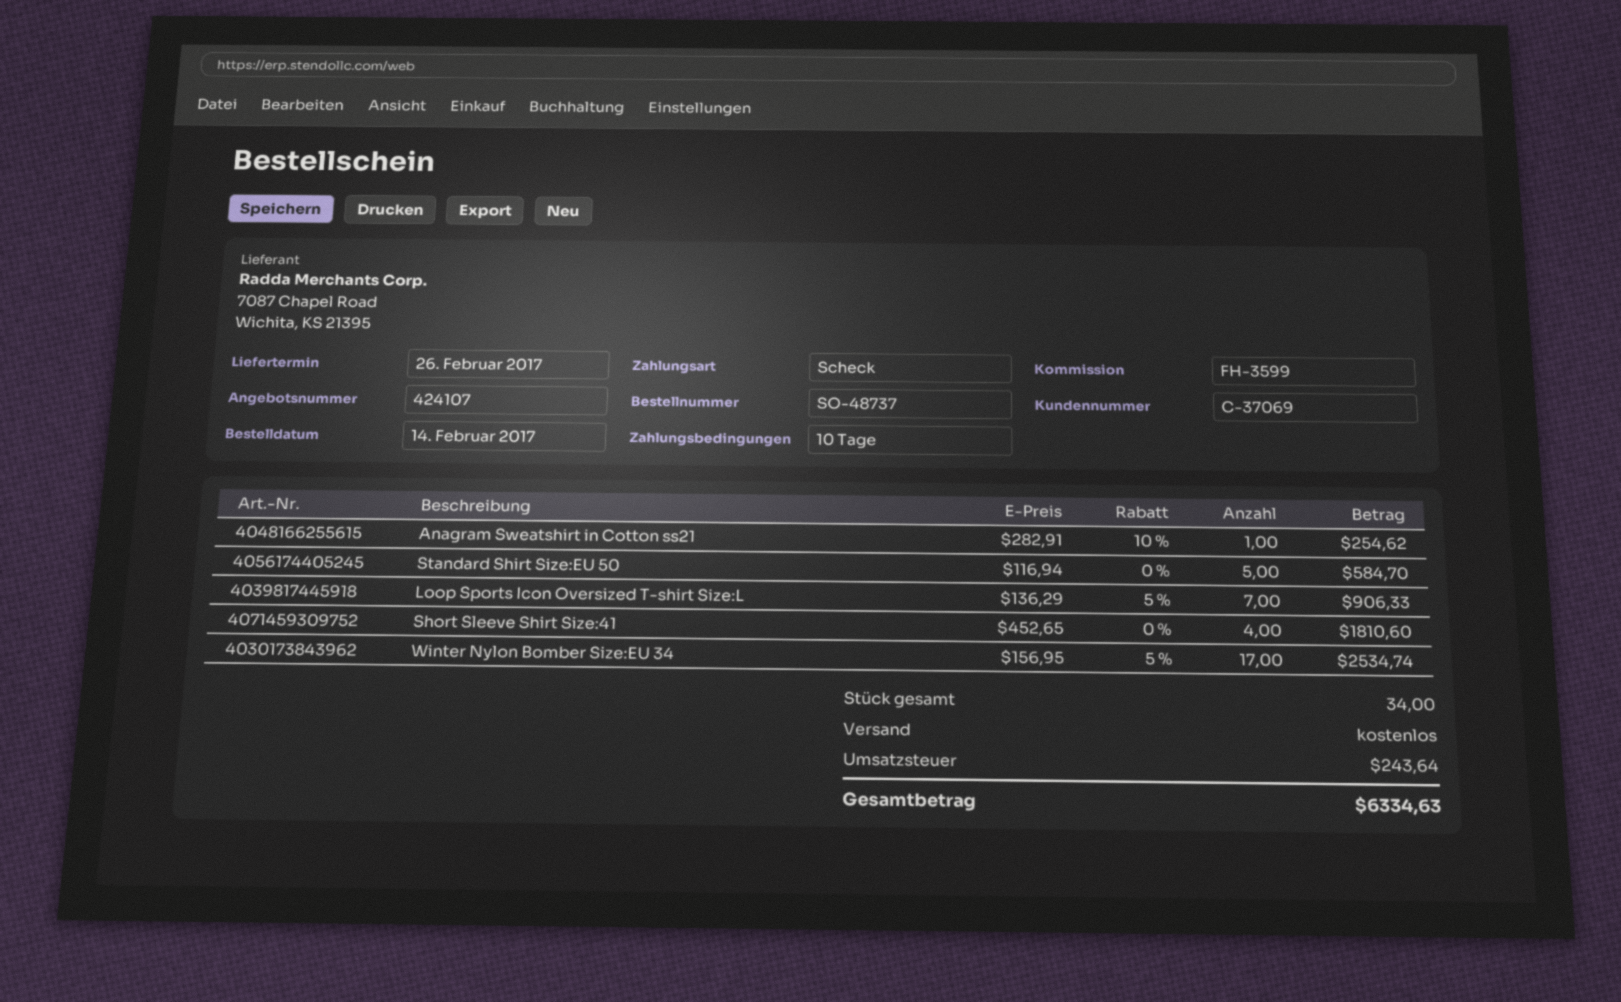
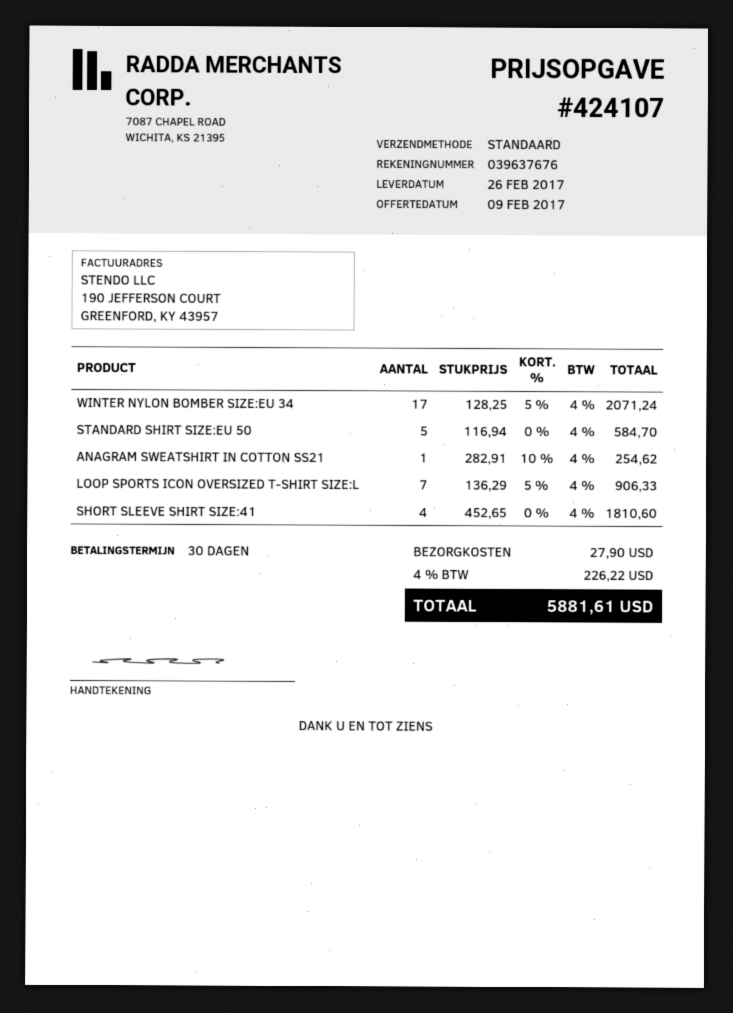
payment terms: 10 days -> 30 days
Winter Nylon Bomber Size:EU 34: 17 x 156.95 - 5% = 2534.74 -> 17 x 128.25 - 5% = 2071.24
shipping: 0.00 -> 27.90
tax: 243.64 -> 226.22
total: 6334.63 -> 5881.61

